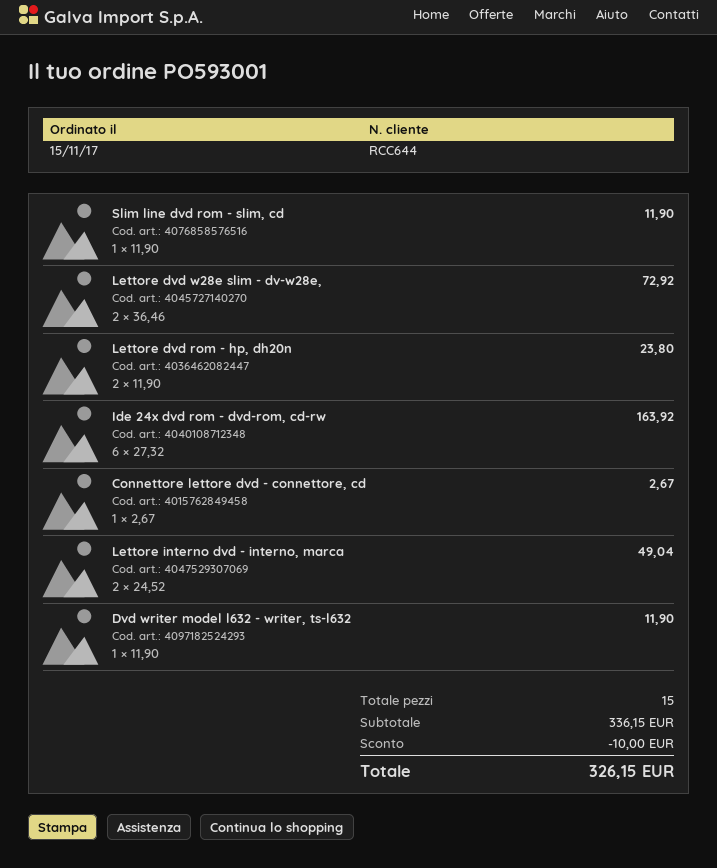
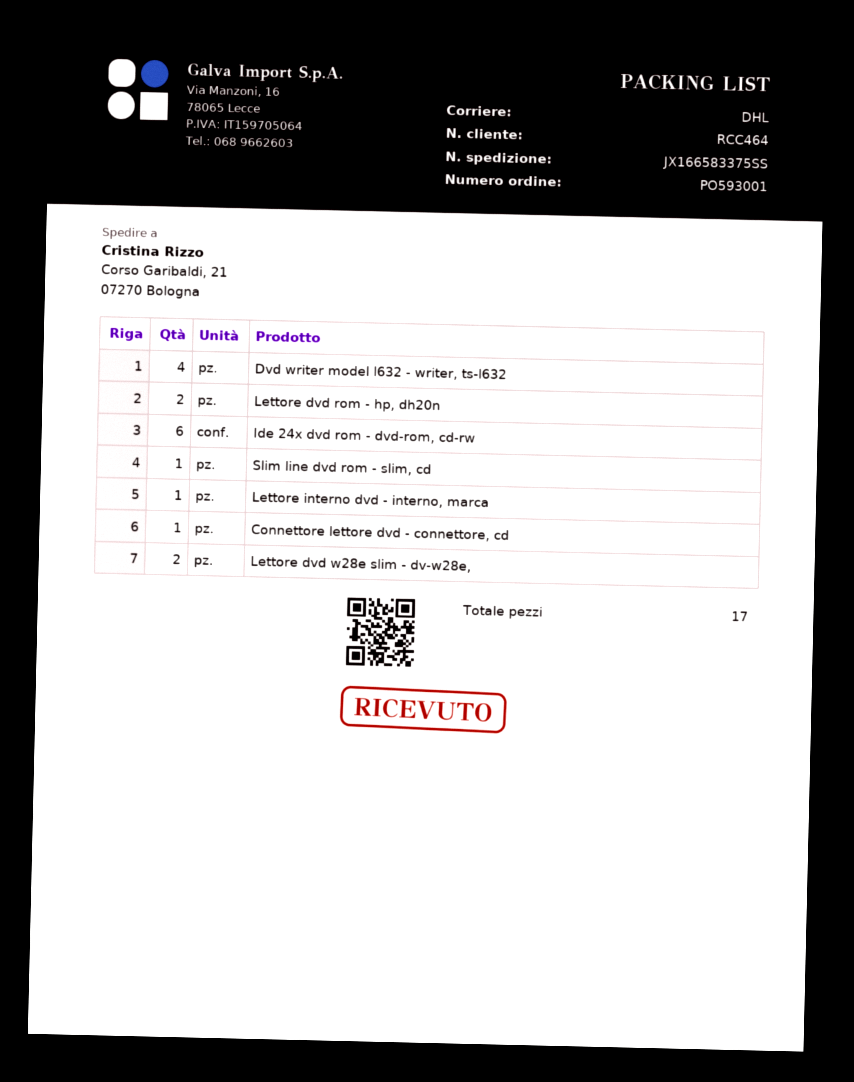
customer number: RCC644 -> RCC464
Lettore interno dvd - interno, marca: 2 -> 1
Dvd writer model l632 - writer, ts-l632: 1 -> 4
total quantity: 15 -> 17

